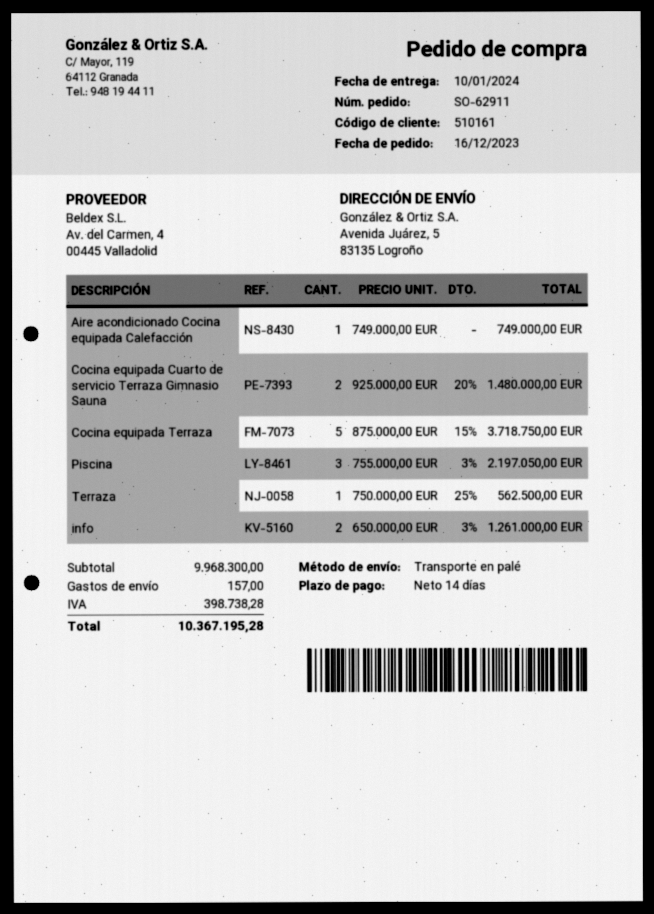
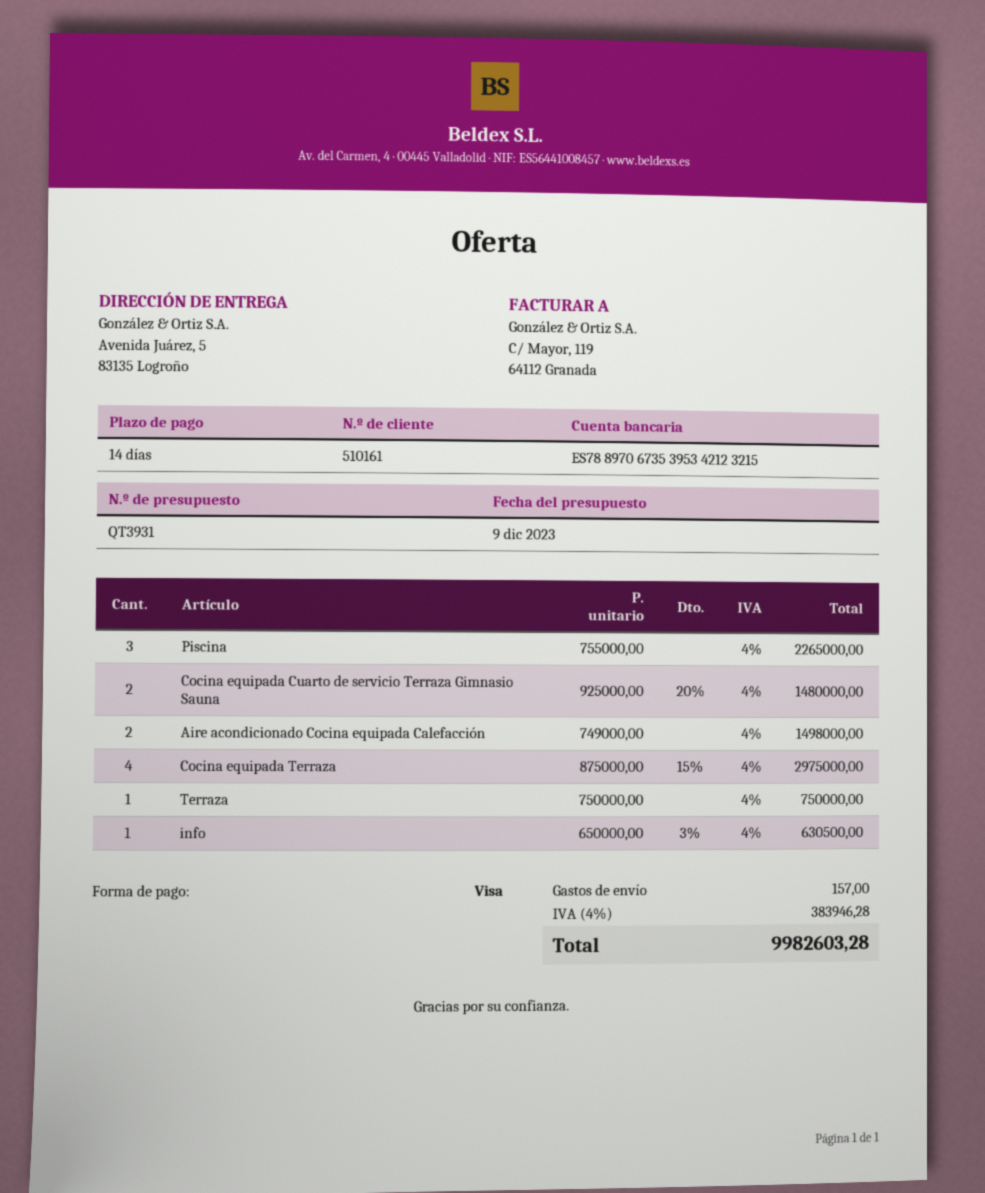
Aire acondicionado Cocina equipada Calefacción: 1 x 749000.00 = 749000.00 -> 2 x 749000.00 = 1498000.00
Cocina equipada Terraza: 5 x 875000.00 - 15% = 3718750.00 -> 4 x 875000.00 - 15% = 2975000.00
Piscina: 3 x 755000.00 - 3% = 2197050.00 -> 3 x 755000.00 = 2265000.00
Terraza: 1 x 750000.00 - 25% = 562500.00 -> 1 x 750000.00 = 750000.00
info: 2 x 650000.00 - 3% = 1261000.00 -> 1 x 650000.00 - 3% = 630500.00
tax: 398738.28 -> 383946.28
total: 10367195.28 -> 9982603.28

